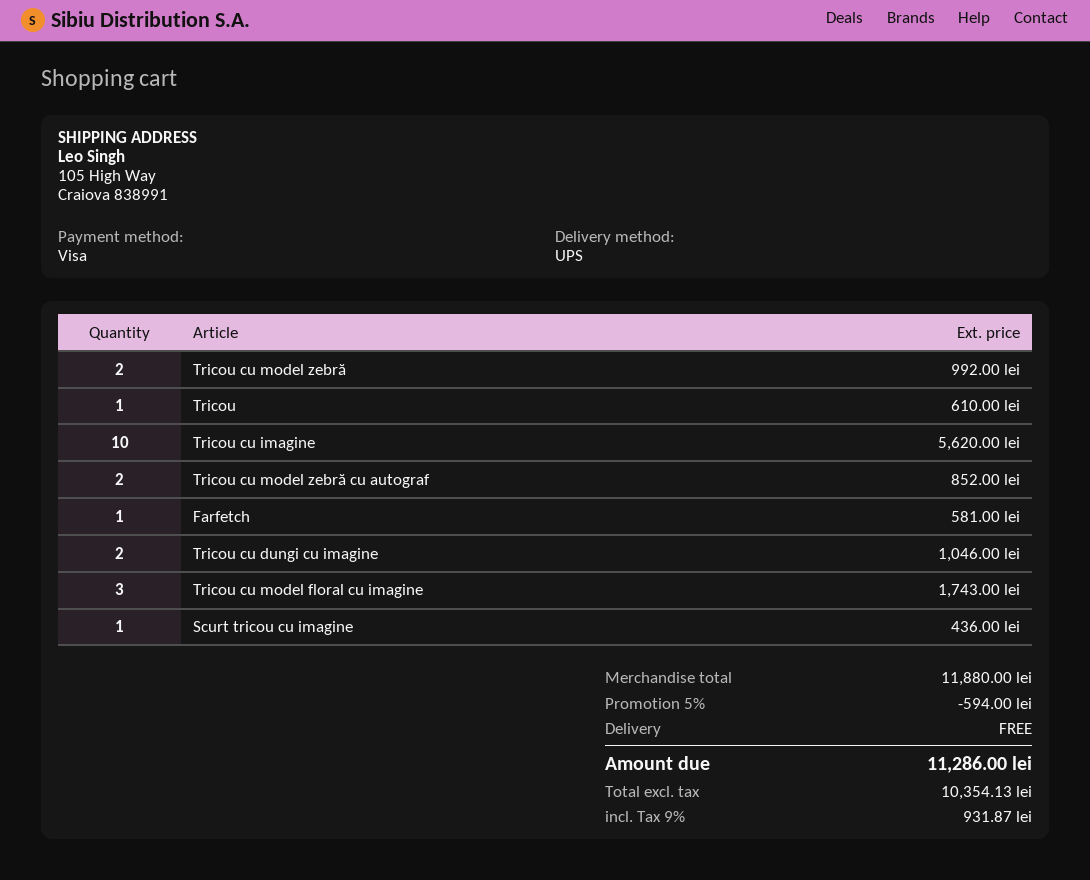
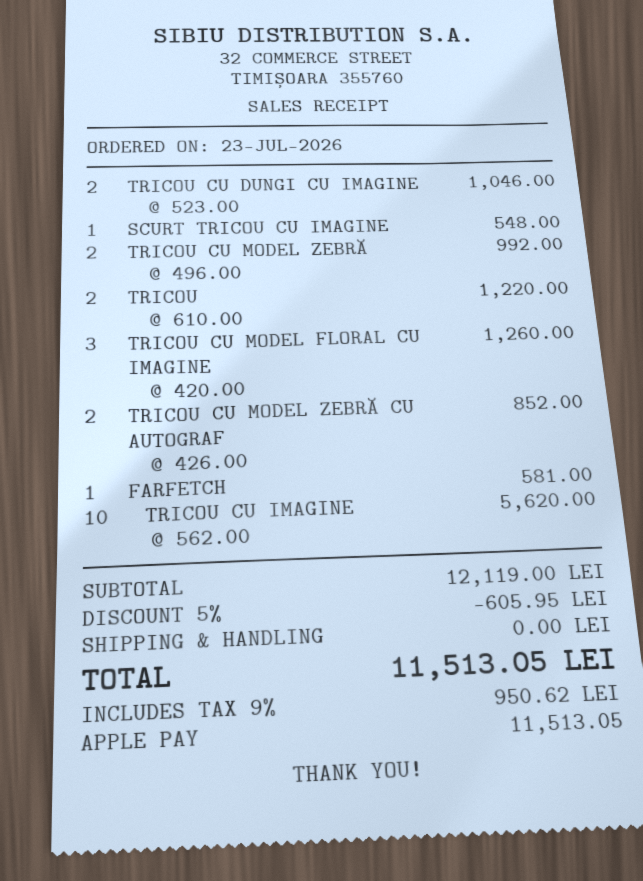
payment method: Visa -> Apple Pay
Tricou: 1 for 610.00 -> 2 for 1220.00
Tricou cu model floral cu imagine: 3 for 1743.00 -> 3 for 1260.00
Scurt tricou cu imagine: 1 for 436.00 -> 1 for 548.00
subtotal: 11880.00 -> 12119.00
discount: 5% = 594.00 -> 5% = 605.95
tax: 9% = 931.87 -> 9% = 950.62
total: 11286.00 -> 11513.05

